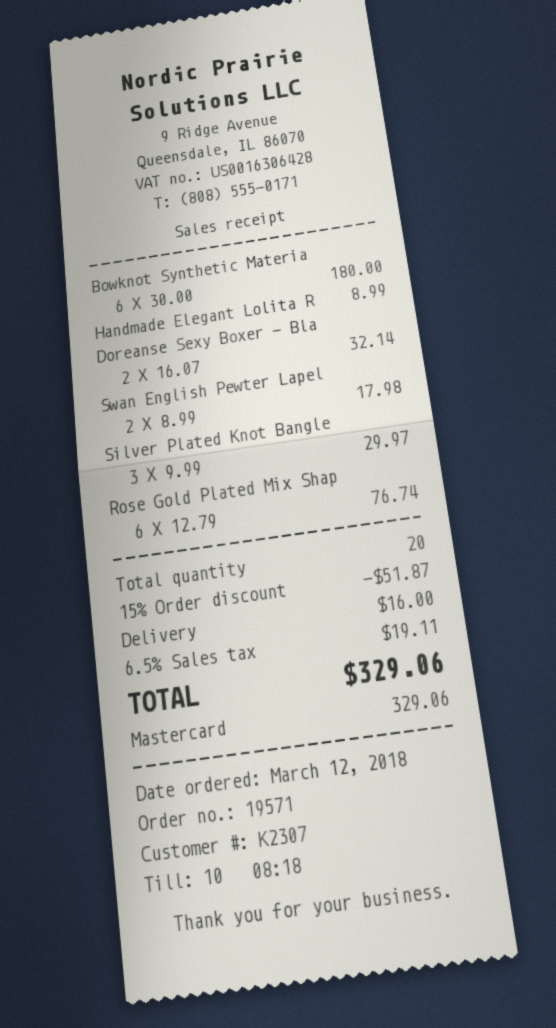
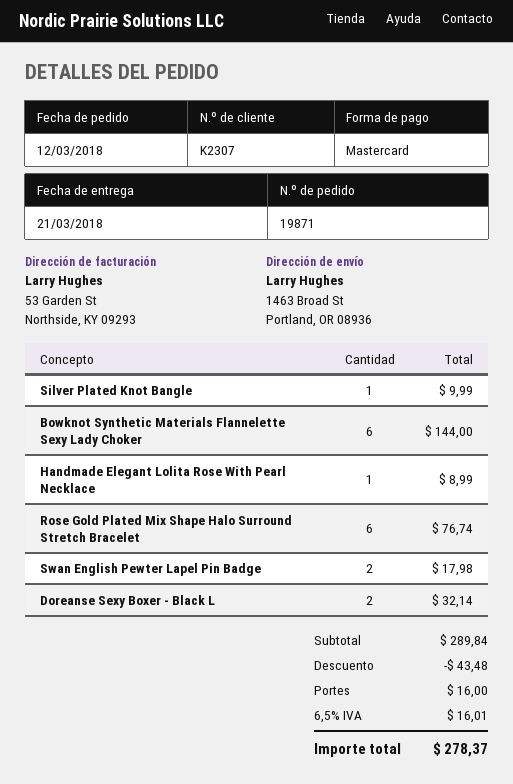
order number: 19571 -> 19871
Bowknot Synthetic Materia: 6 for 180.00 -> 6 for 144.00
Silver Plated Knot Bangle: 3 for 29.97 -> 1 for 9.99
discount: 51.87 -> 43.48
tax: 6.5% = 19.11 -> 6.5% = 16.01
total: 329.06 -> 278.37

